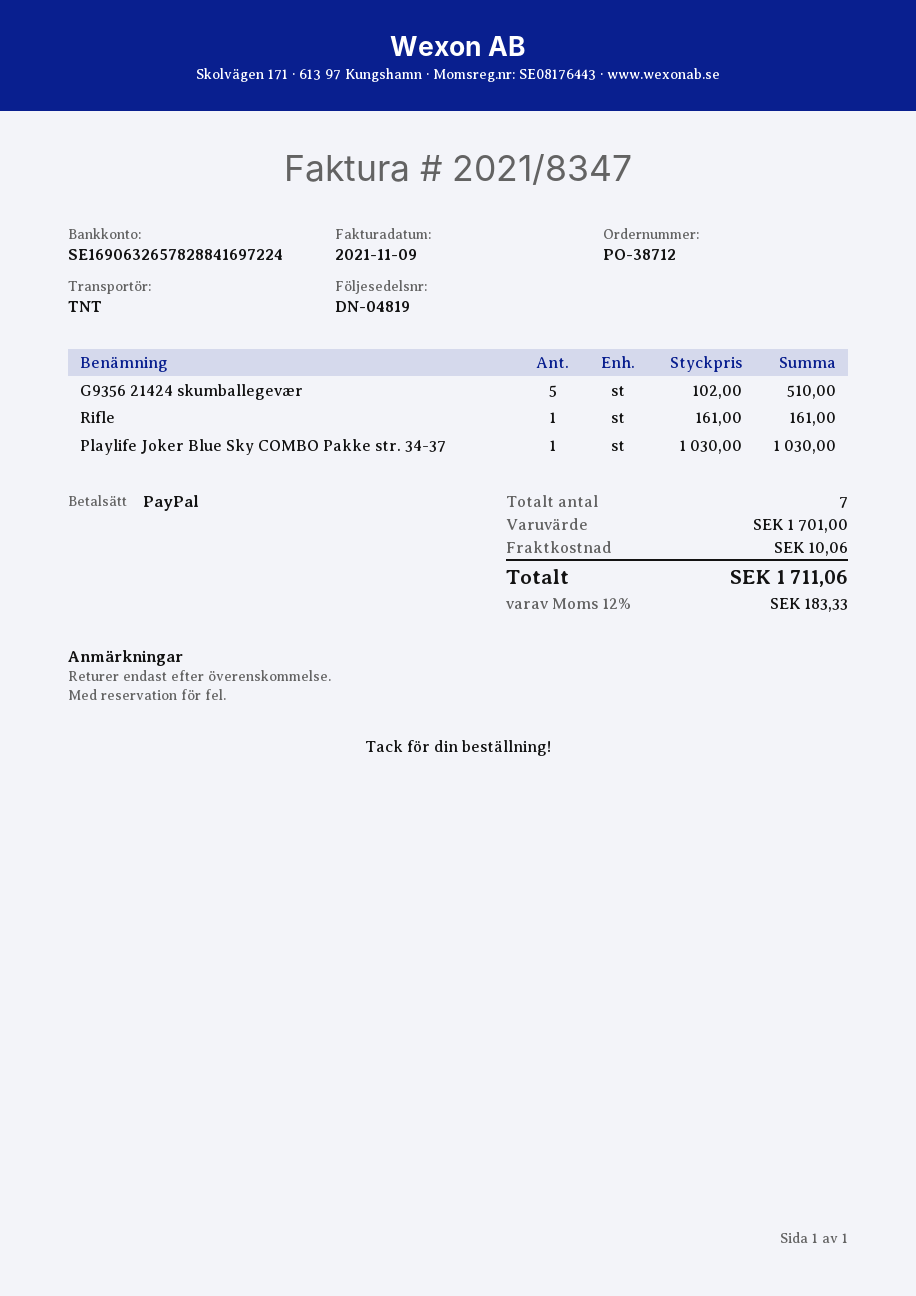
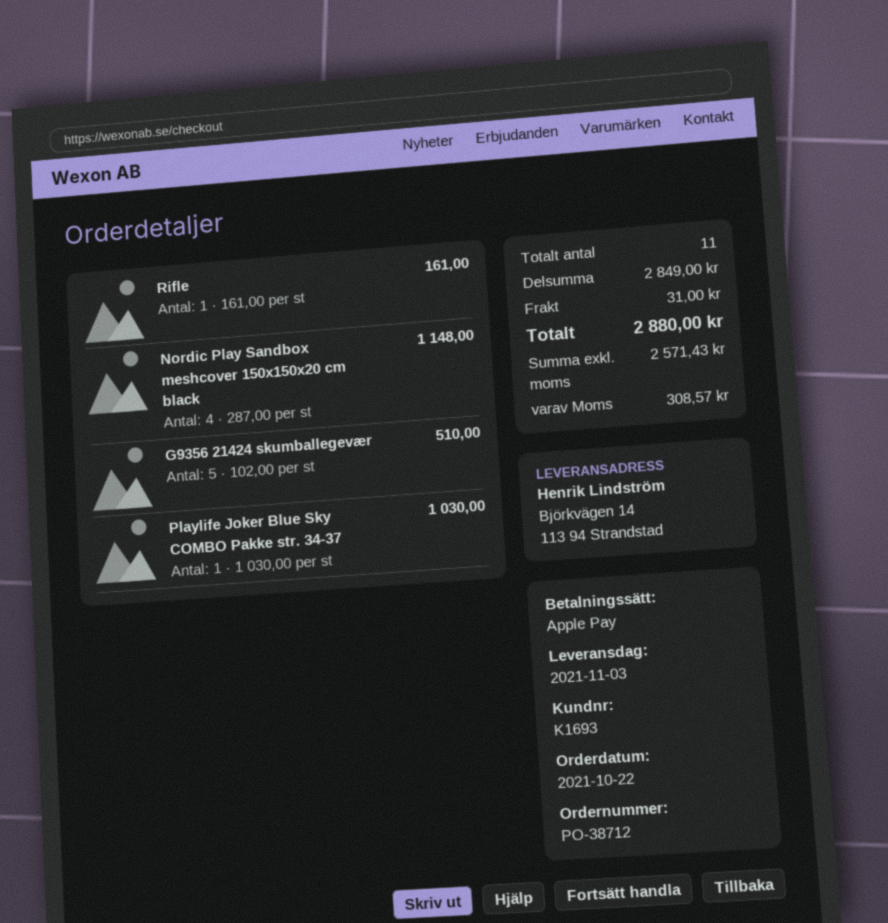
payment method: PayPal -> Apple Pay
Nordic Play Sandbox meshcover 150x150x20 cm black: none -> 4 x 287.00 = 1148.00
total quantity: 7 -> 11
subtotal: 1701.00 -> 2849.00
shipping: 10.06 -> 31.00
tax: 183.33 -> 308.57
total: 1711.06 -> 2880.00

